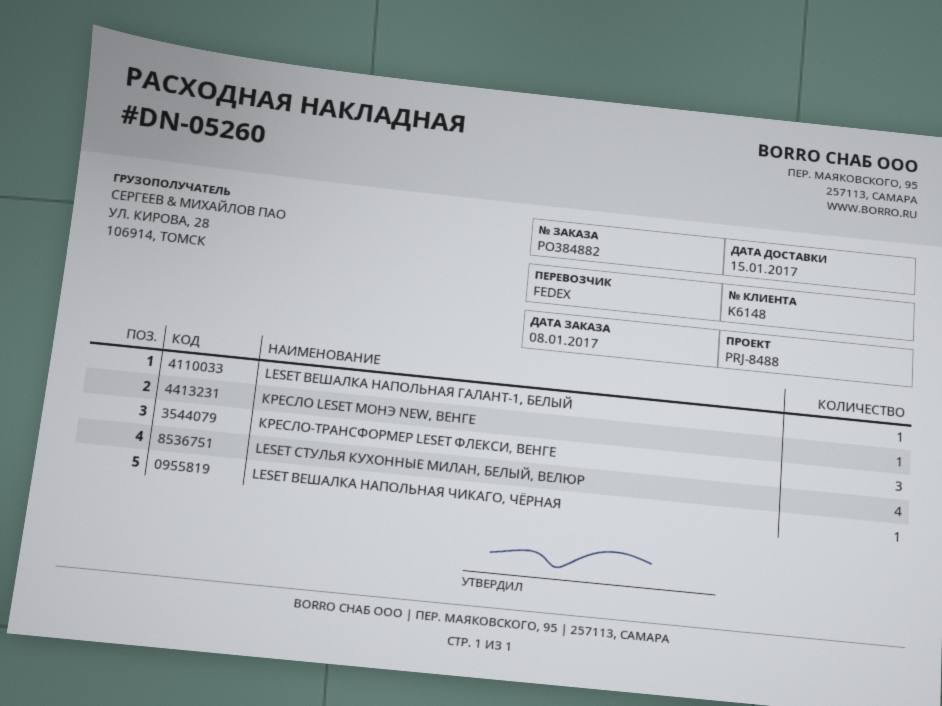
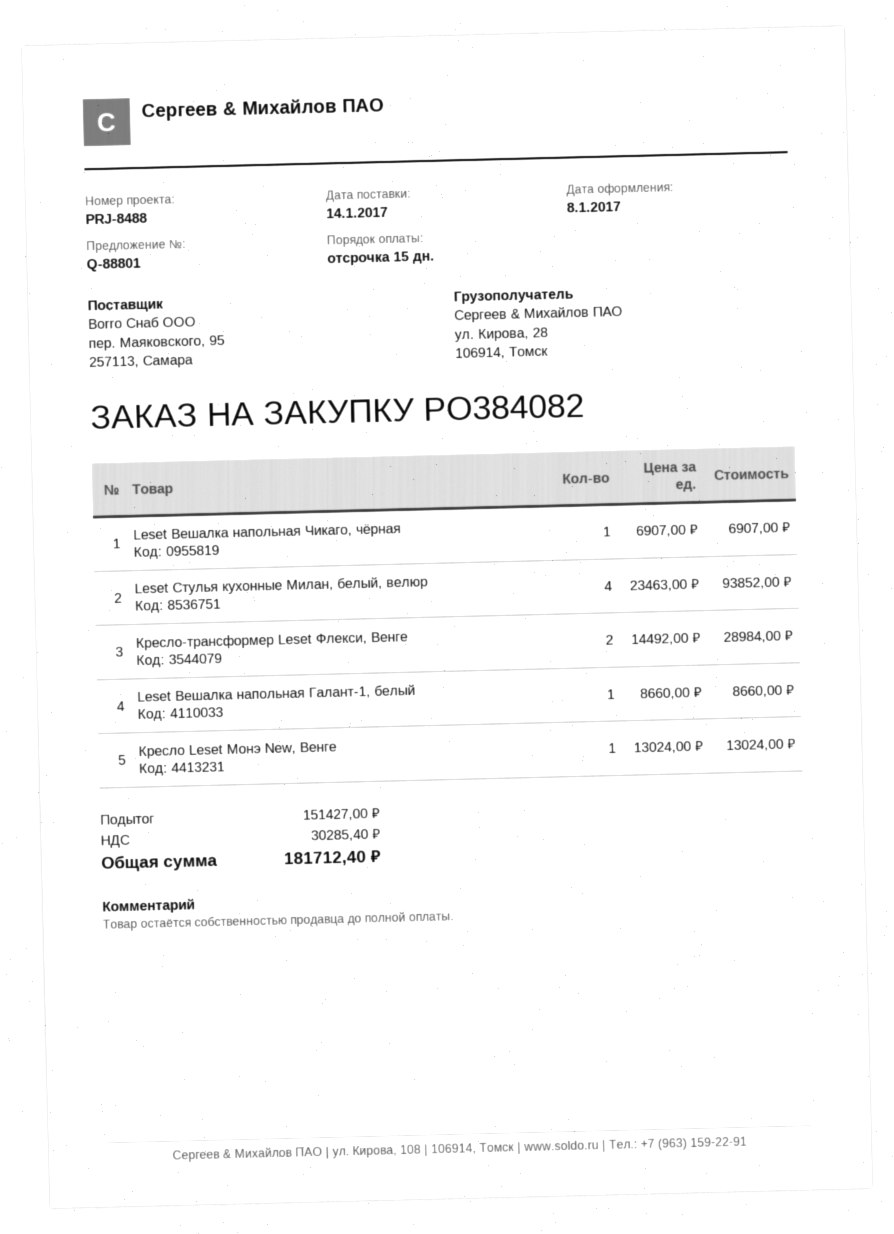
order number: PO384882 -> PO384082
delivery date: 2017-01-15 -> 2017-01-14
КРЕСЛО-ТРАНСФОРМЕР LESET ФЛЕКСИ, ВЕНГЕ: 3 -> 2

